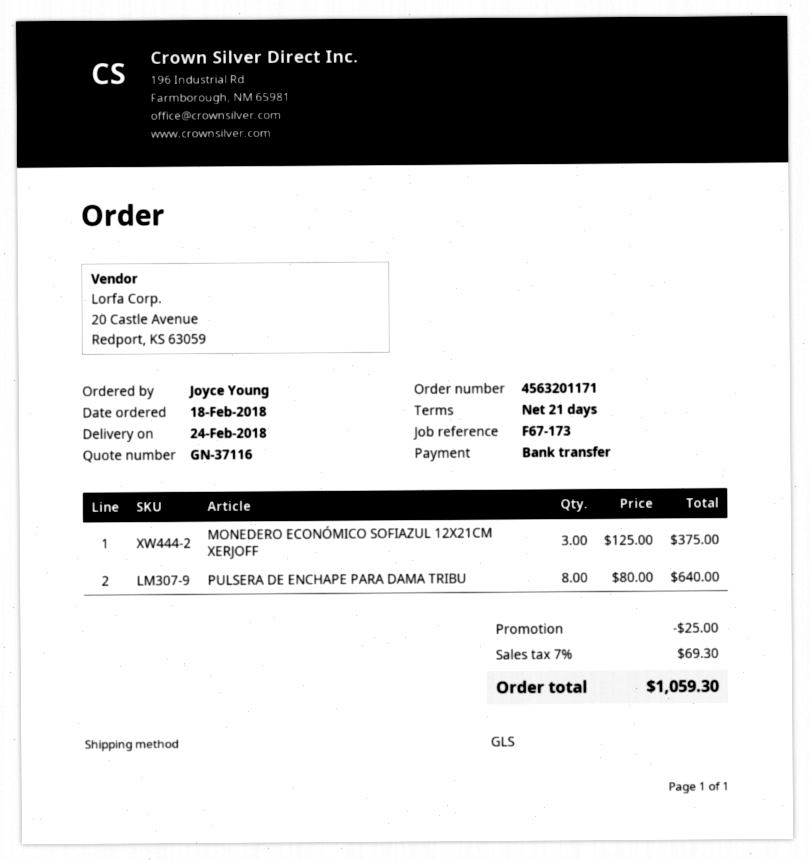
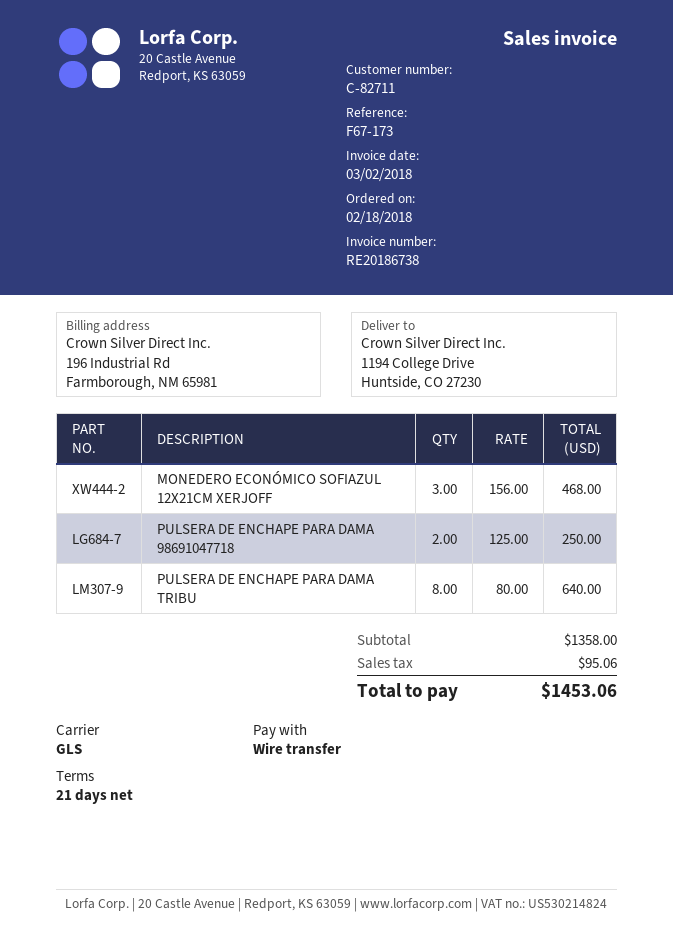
MONEDERO ECONÓMICO SOFIAZUL 12X21CM XERJOFF: 3 x 125.00 = 375.00 -> 3 x 156.00 = 468.00
PULSERA DE ENCHAPE PARA DAMA 98691047718: none -> 2 x 125.00 = 250.00
discount: 25.00 -> none
tax: 69.30 -> 95.06
total: 1059.30 -> 1453.06

